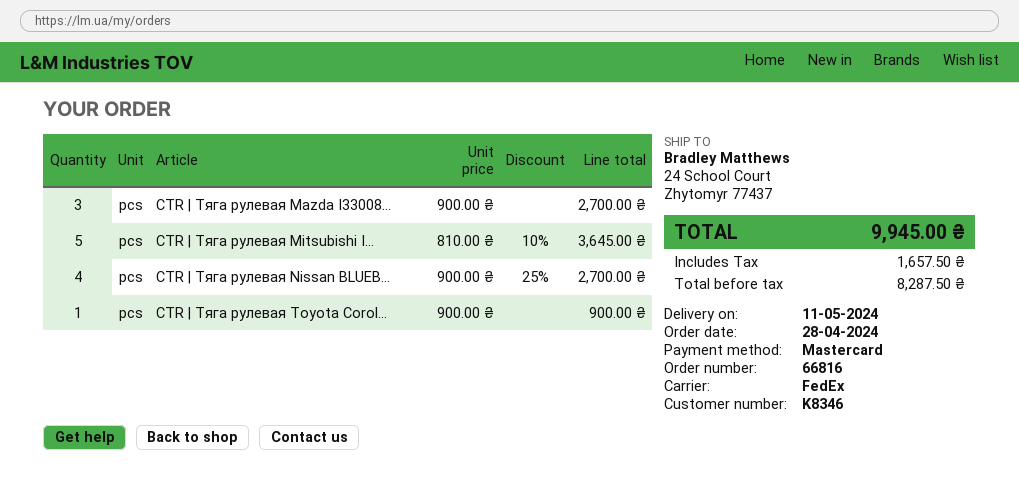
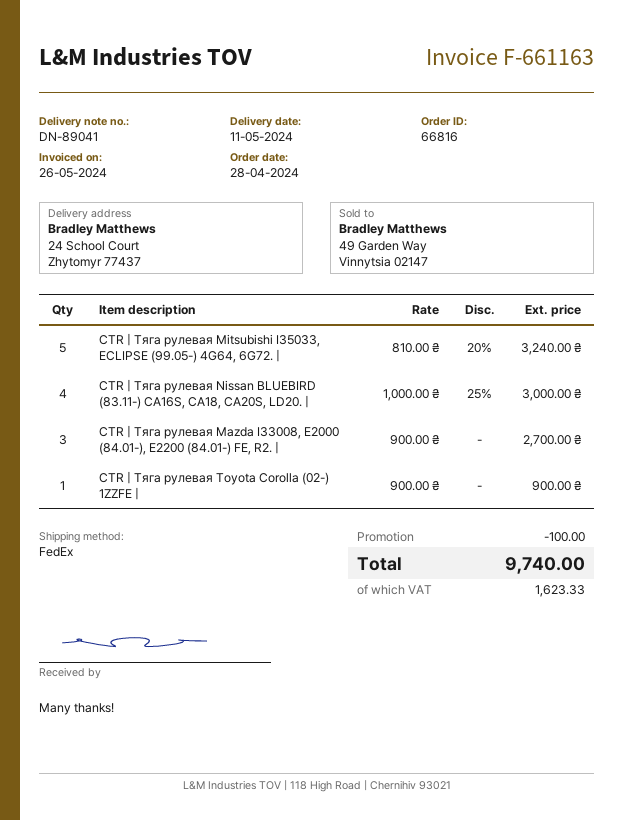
CTR | Тяга рулевая Mitsubishi I...: 5 x 810.00 - 10% = 3645.00 -> 5 x 810.00 - 20% = 3240.00
CTR | Тяга рулевая Nissan BLUEB...: 4 x 900.00 - 25% = 2700.00 -> 4 x 1000.00 - 25% = 3000.00
discount: none -> 100.00
tax: 1657.50 -> 1623.33
total: 9945.00 -> 9740.00

